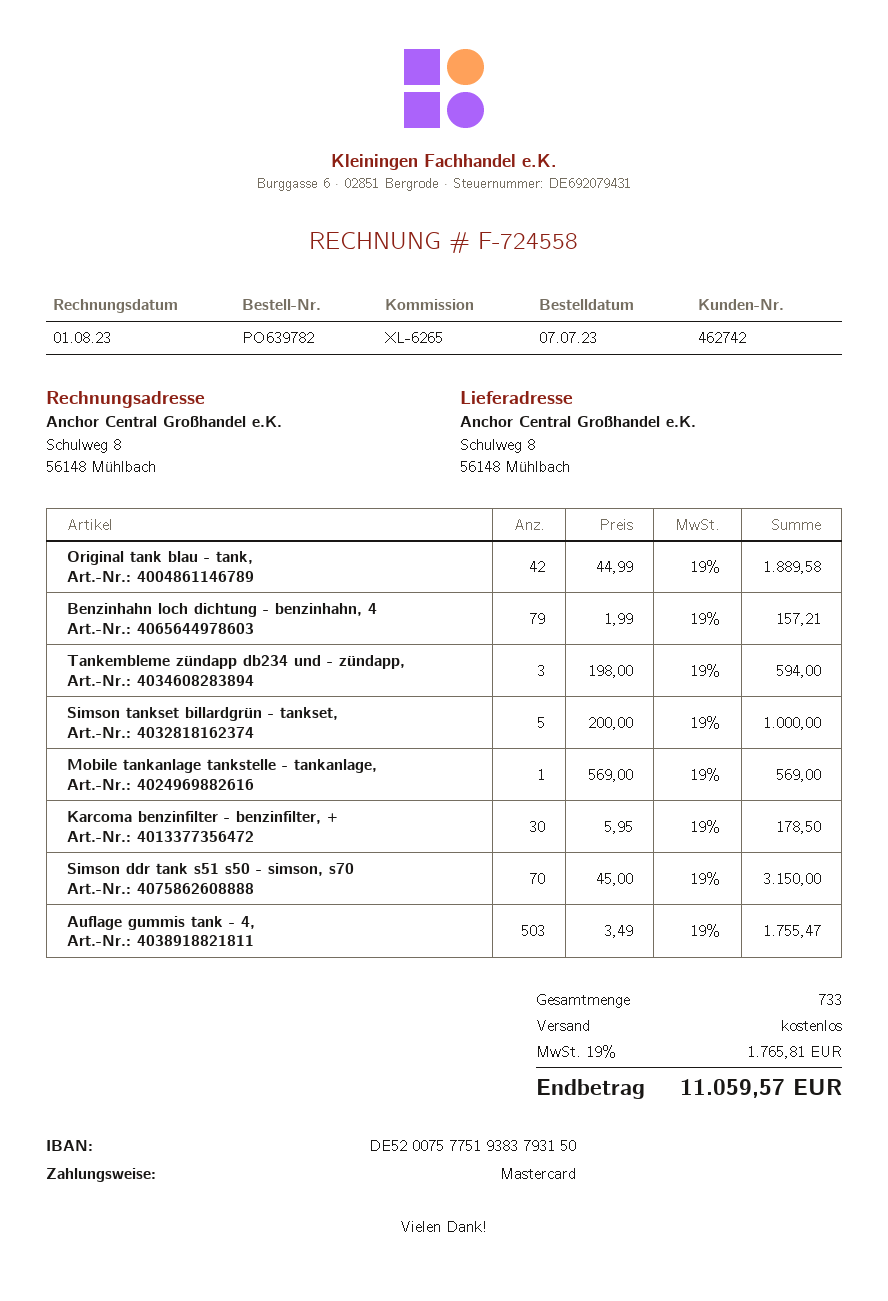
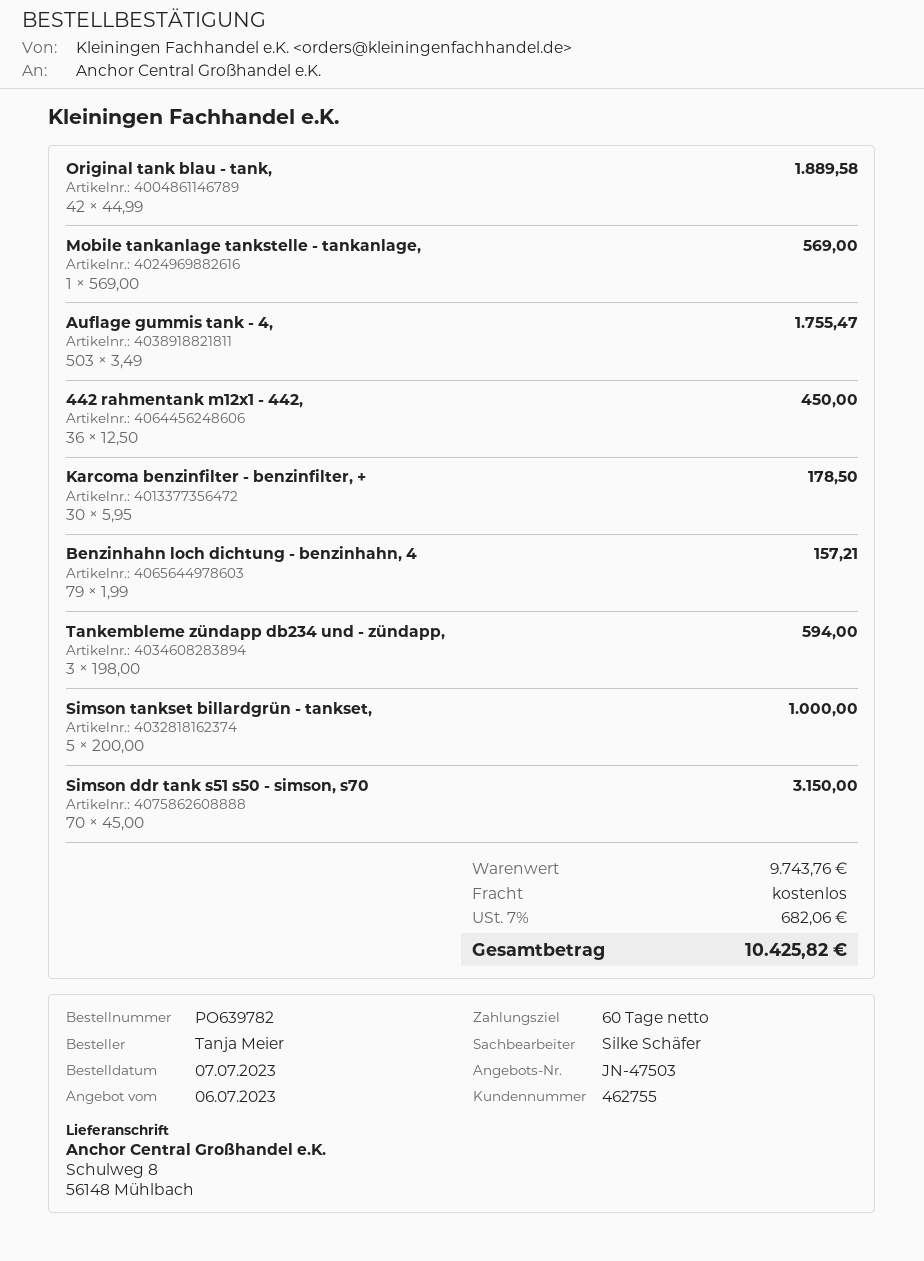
customer number: 462742 -> 462755
442 rahmentank m12x1 - 442,: none -> 36 x 12.50 = 450.00
tax: 19% = 1765.81 -> 7% = 682.06
total: 11059.57 -> 10425.82

